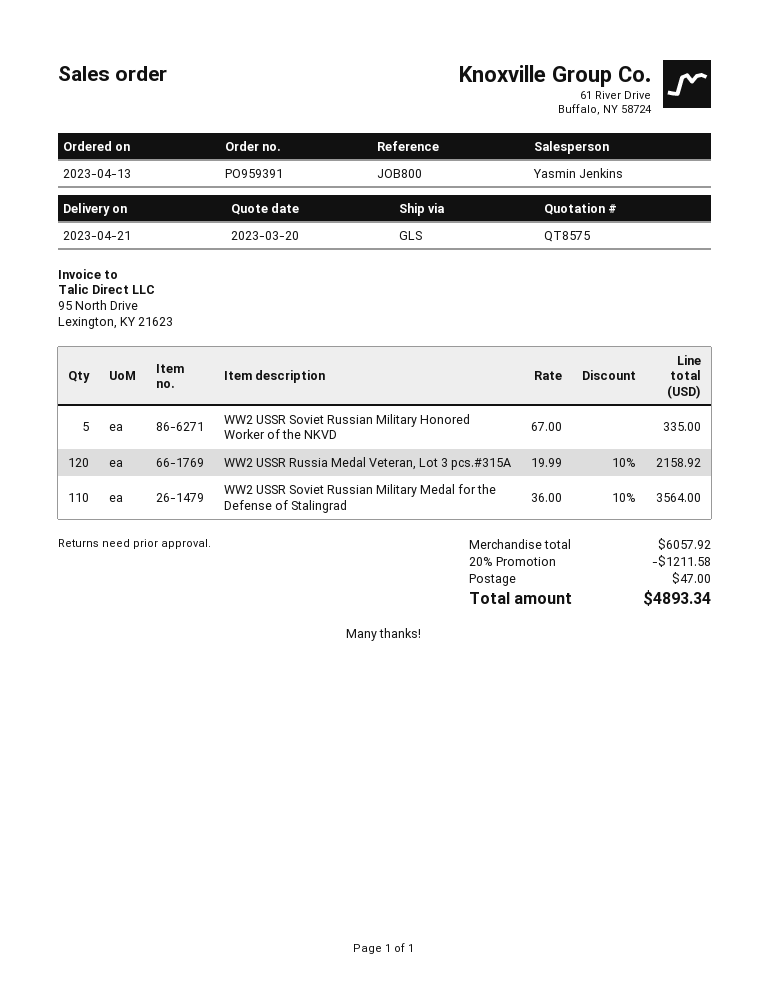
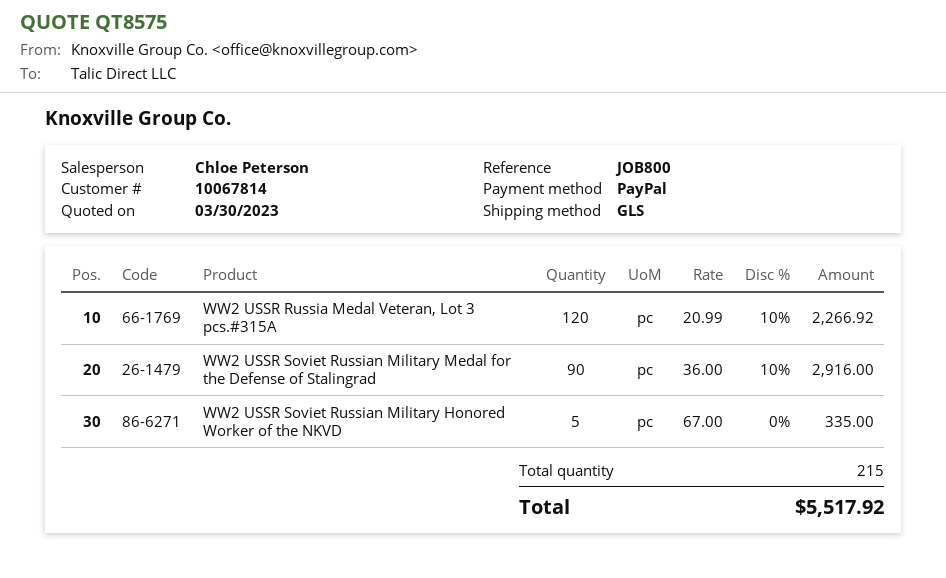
quote date: 2023-03-20 -> 2023-03-30
sales rep: Yasmin Jenkins -> Chloe Peterson
WW2 USSR Russia Medal Veteran, Lot 3 pcs.#315A: 120 x 19.99 - 10% = 2158.92 -> 120 x 20.99 - 10% = 2266.92
WW2 USSR Soviet Russian Military Medal for the Defense of Stalingrad: 110 x 36.00 - 10% = 3564.00 -> 90 x 36.00 - 10% = 2916.00
discount: 20% = 1211.58 -> none
shipping: 47.00 -> none
total: 4893.34 -> 5517.92

